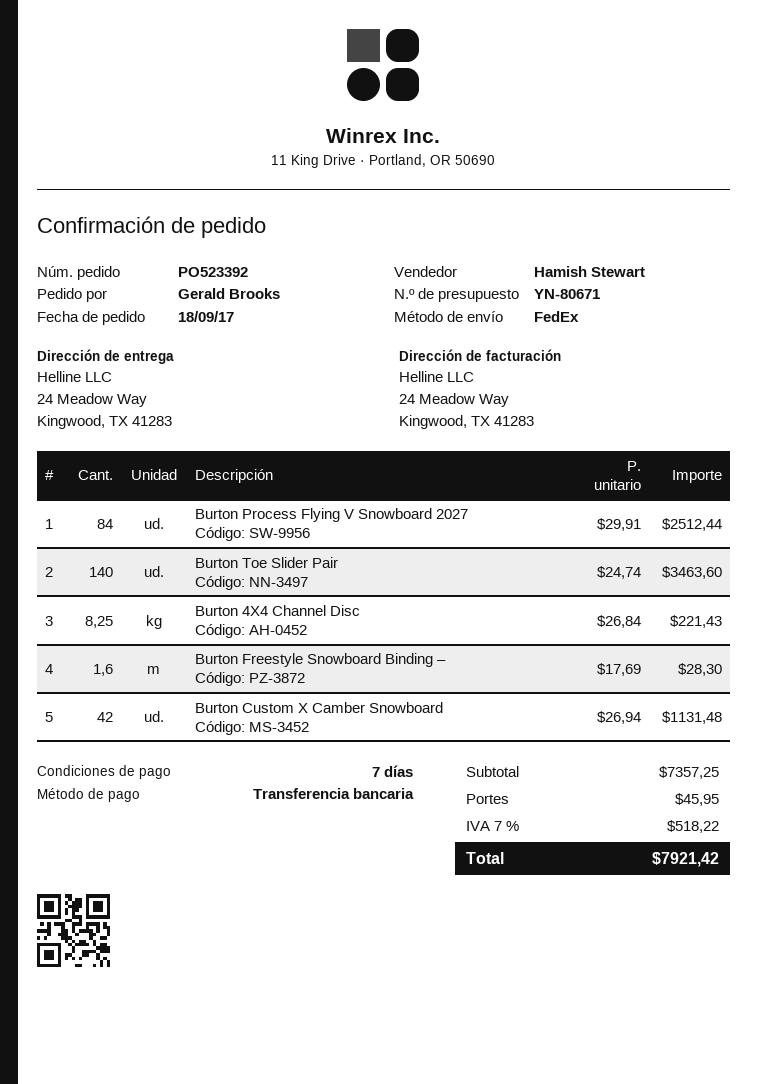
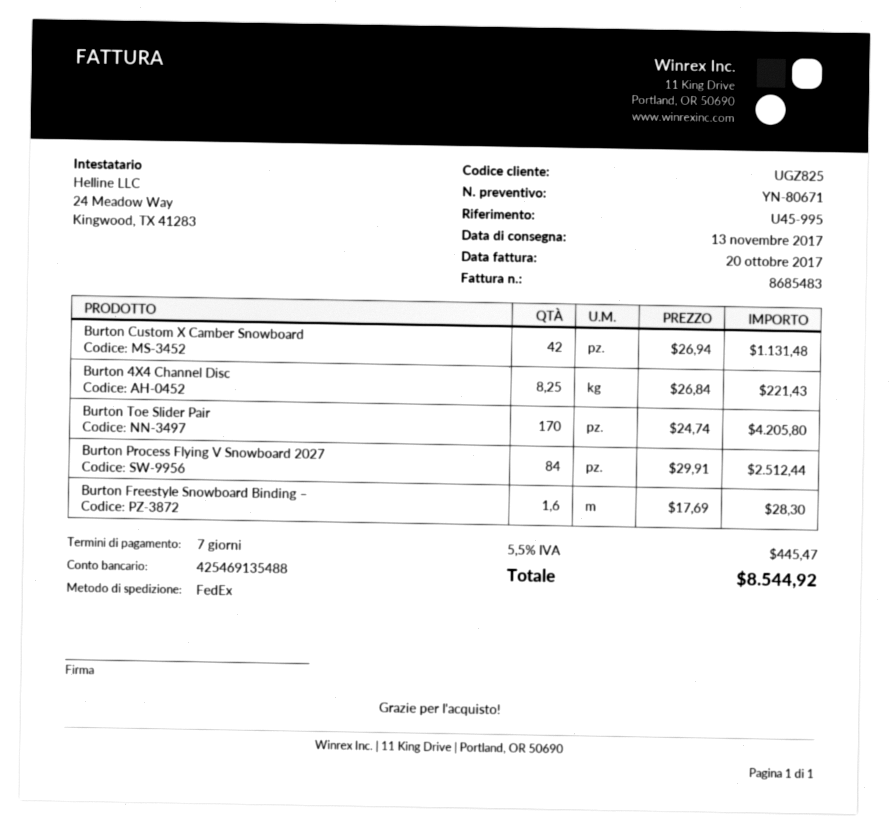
Burton Toe Slider Pair: 140 x 24.74 = 3463.60 -> 170 x 24.74 = 4205.80
shipping: 45.95 -> none
tax: 7% = 518.22 -> 5.5% = 445.47
total: 7921.42 -> 8544.92

